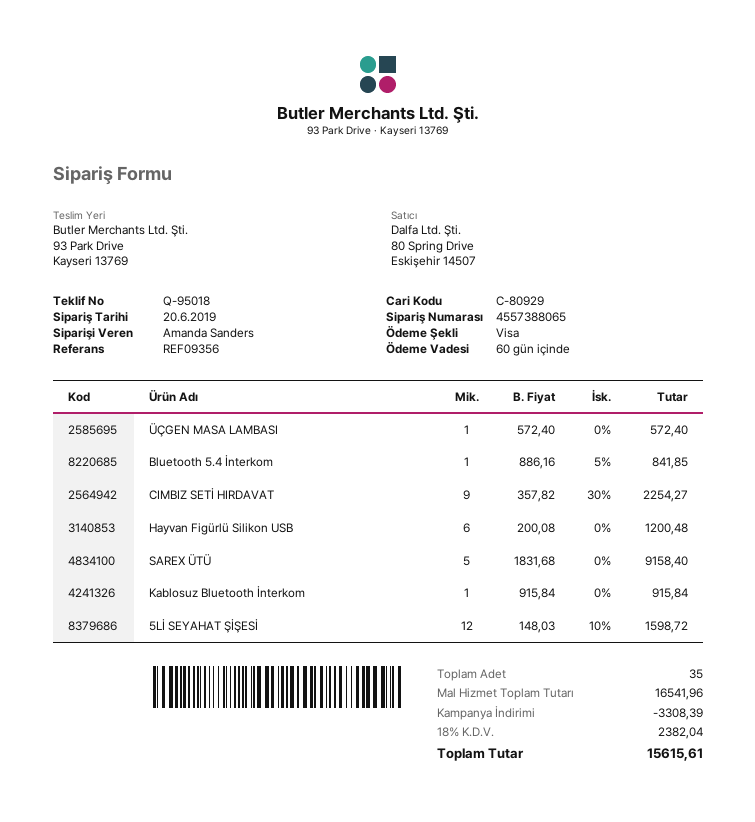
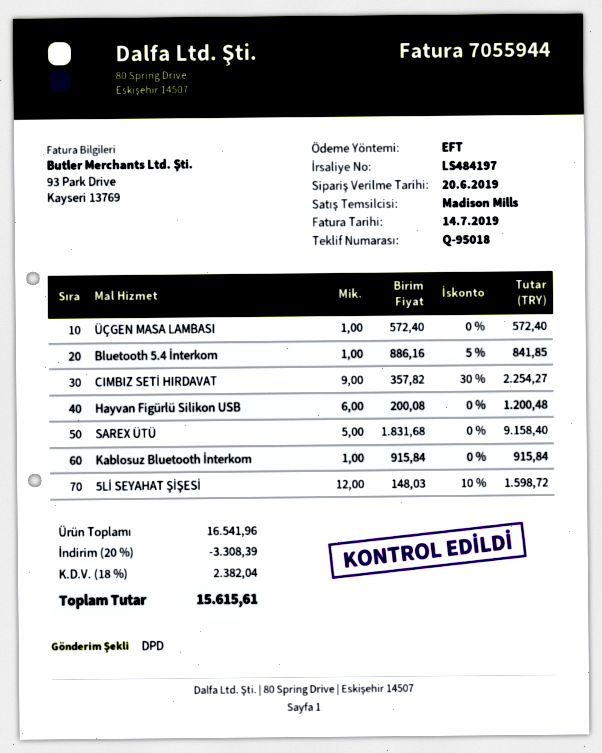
payment method: Visa -> bank transfer

